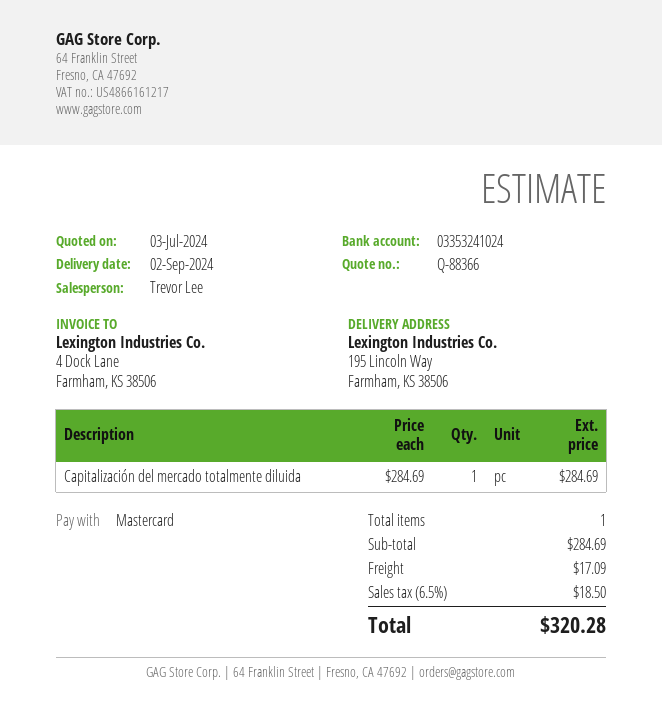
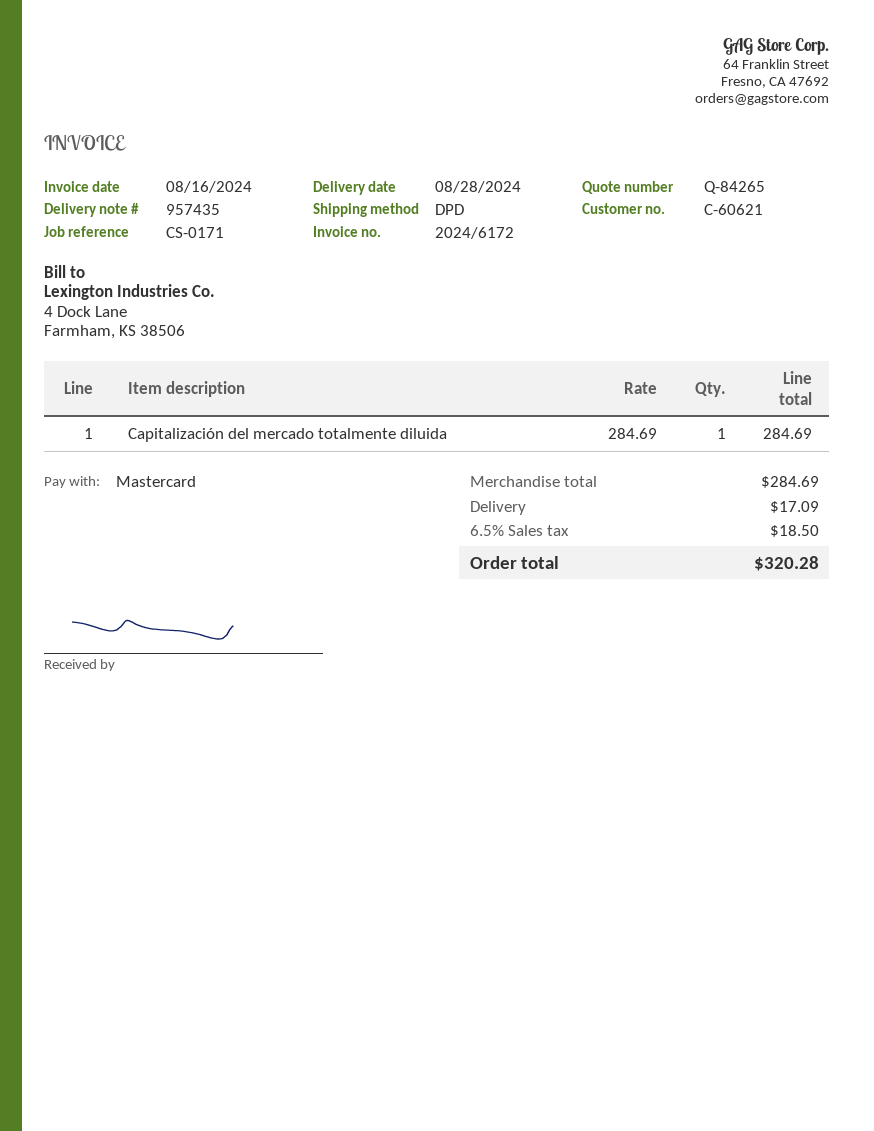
quote number: Q-88366 -> Q-84265
delivery date: 2024-09-02 -> 2024-08-28

